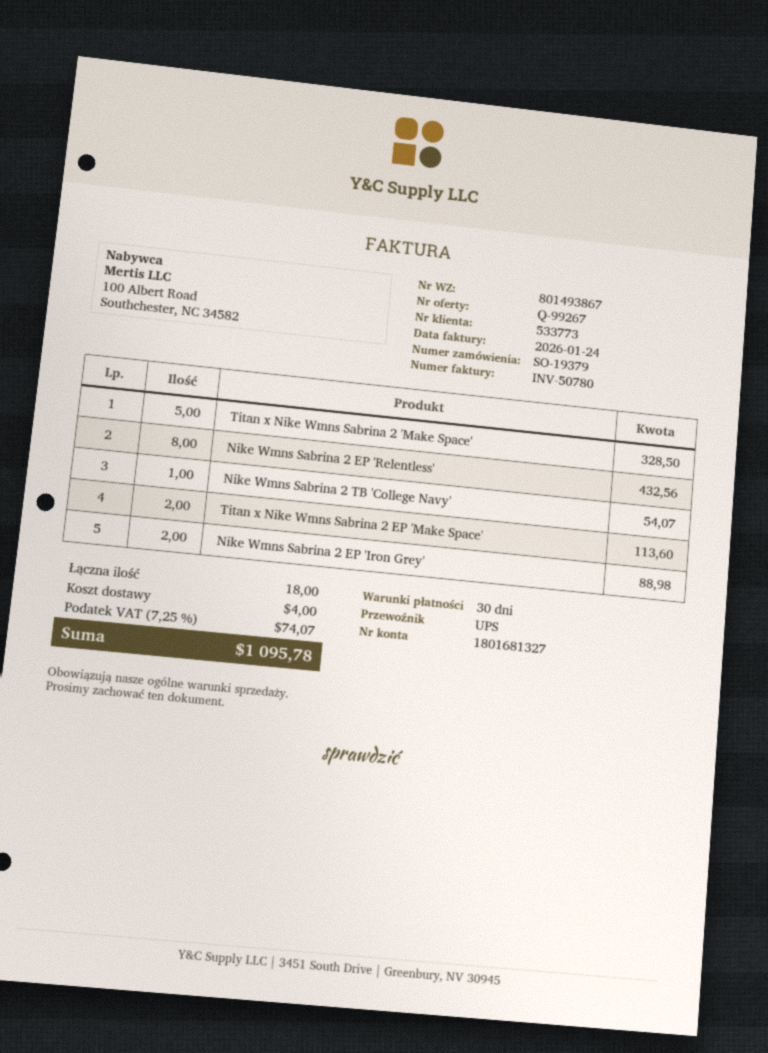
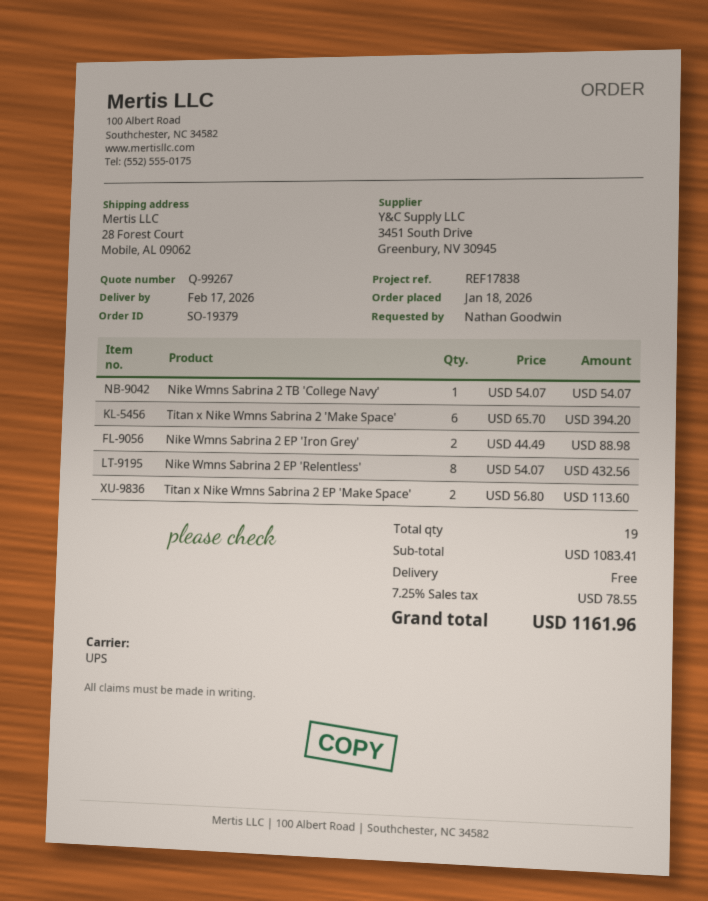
Titan x Nike Wmns Sabrina 2 'Make Space': 5 for 328.50 -> 6 for 394.20
total quantity: 18 -> 19
shipping: 4.00 -> 0.00
tax: 7.25% = 74.07 -> 7.25% = 78.55
total: 1095.78 -> 1161.96

